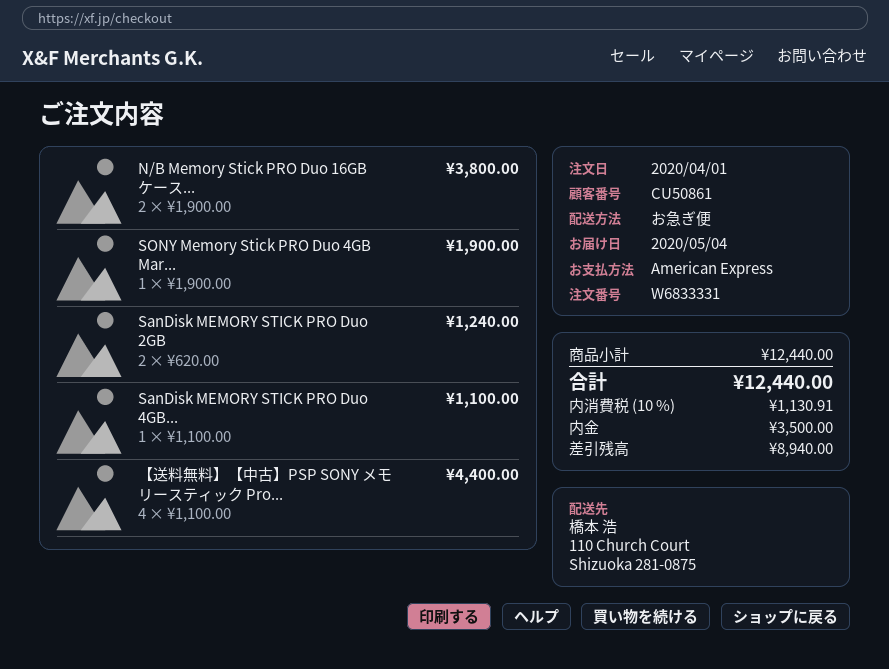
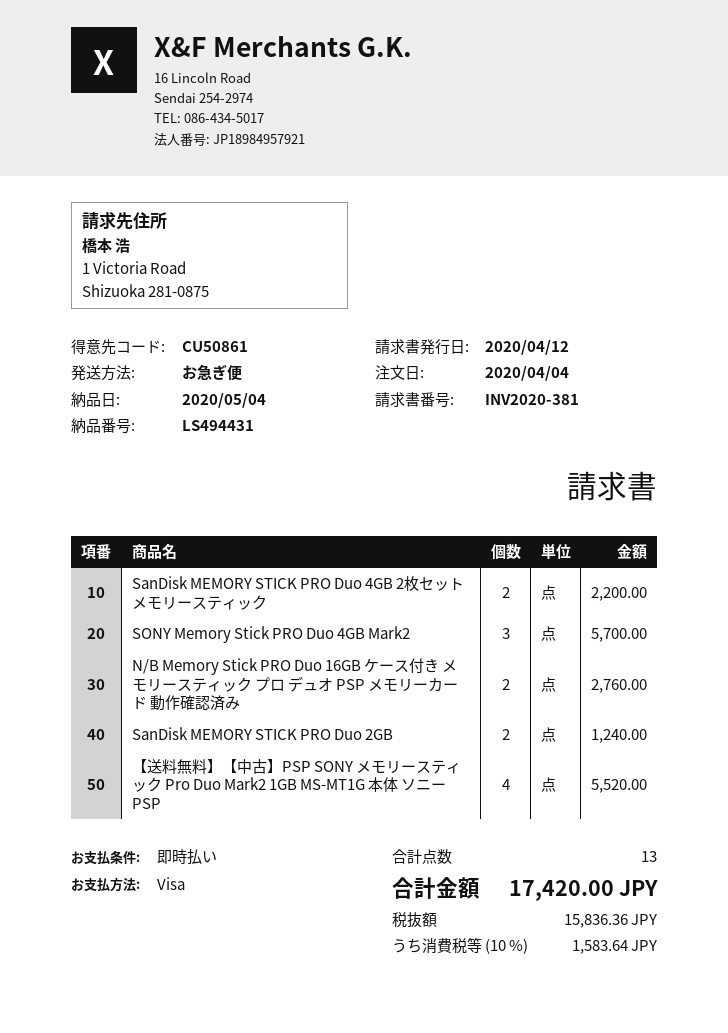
order date: 2020-04-01 -> 2020-04-04
payment method: American Express -> Visa
N/B Memory Stick PRO Duo 16GB ケース...: 2 for 3800.00 -> 2 for 2760.00
SONY Memory Stick PRO Duo 4GB Mar...: 1 for 1900.00 -> 3 for 5700.00
SanDisk MEMORY STICK PRO Duo 4GB...: 1 for 1100.00 -> 2 for 2200.00
【送料無料】【中古】PSP SONY メモリースティック Pro...: 4 for 4400.00 -> 4 for 5520.00
tax: 10% = 1130.91 -> 10% = 1583.64
total: 12440.00 -> 17420.00

